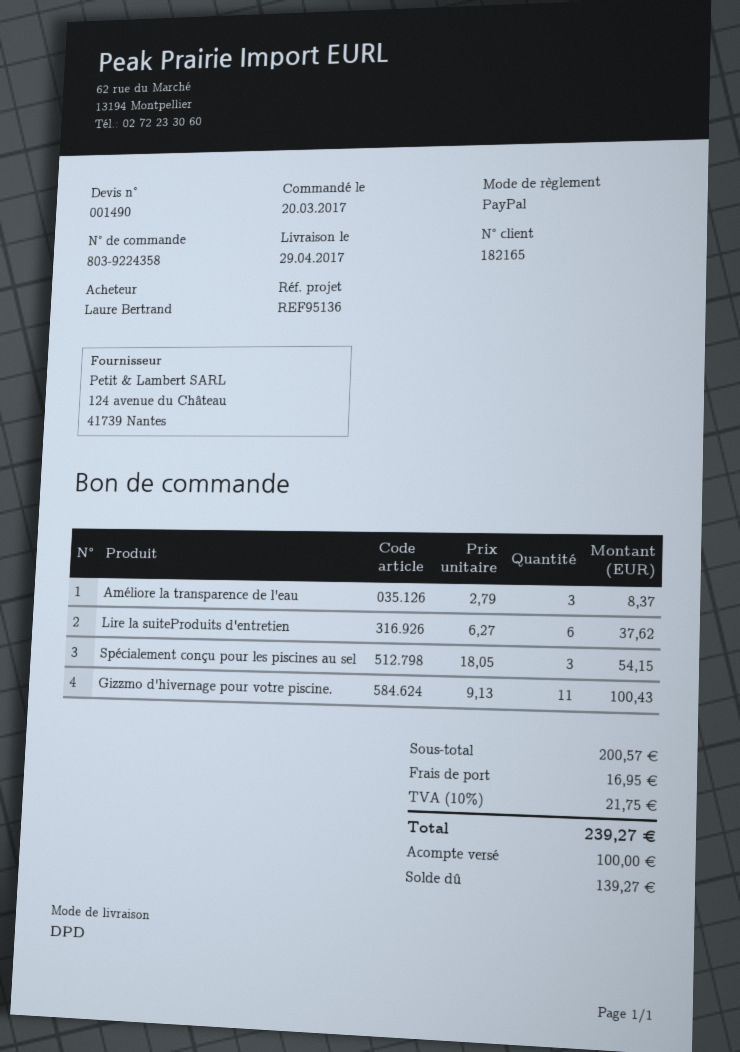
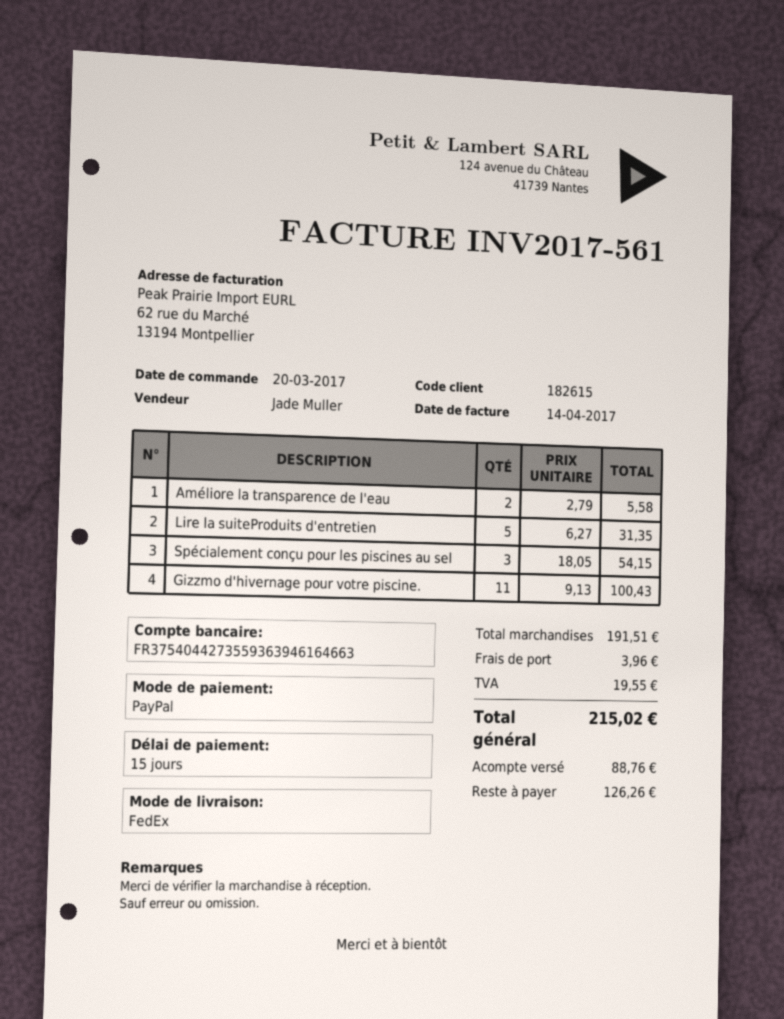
customer number: 182165 -> 182615
shipping method: DPD -> FedEx
Améliore la transparence de l'eau: 3 x 2.79 = 8.37 -> 2 x 2.79 = 5.58
Lire la suiteProduits d'entretien: 6 x 6.27 = 37.62 -> 5 x 6.27 = 31.35
subtotal: 200.57 -> 191.51
shipping: 16.95 -> 3.96
tax: 21.75 -> 19.55
total: 239.27 -> 215.02
deposit: 100.00 -> 88.76
balance: 139.27 -> 126.26

